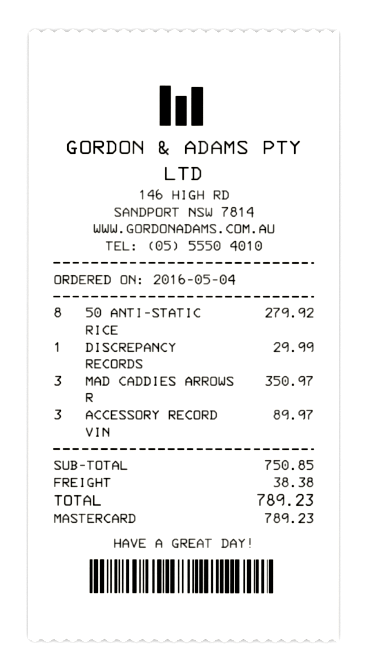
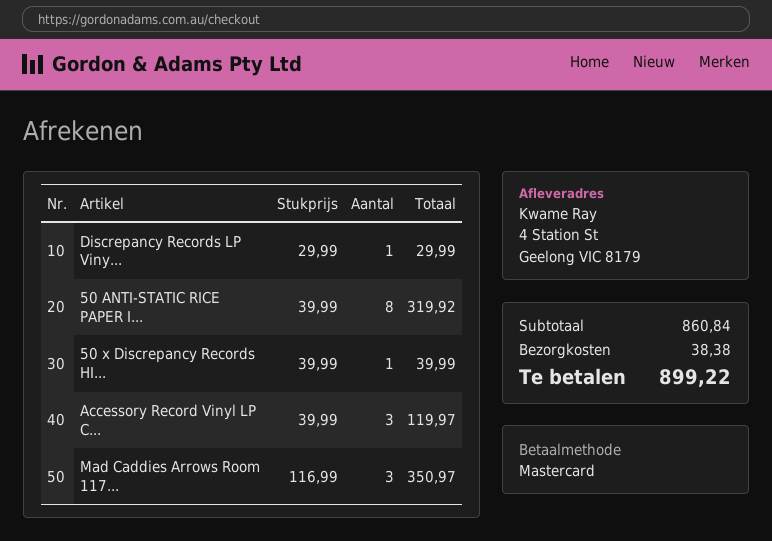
50 ANTI-STATIC RICE: 8 for 279.92 -> 8 for 319.92
ACCESSORY RECORD VIN: 3 for 89.97 -> 3 for 119.97
50 x Discrepancy Records HI...: none -> 1 for 39.99
subtotal: 750.85 -> 860.84
total: 789.23 -> 899.22

